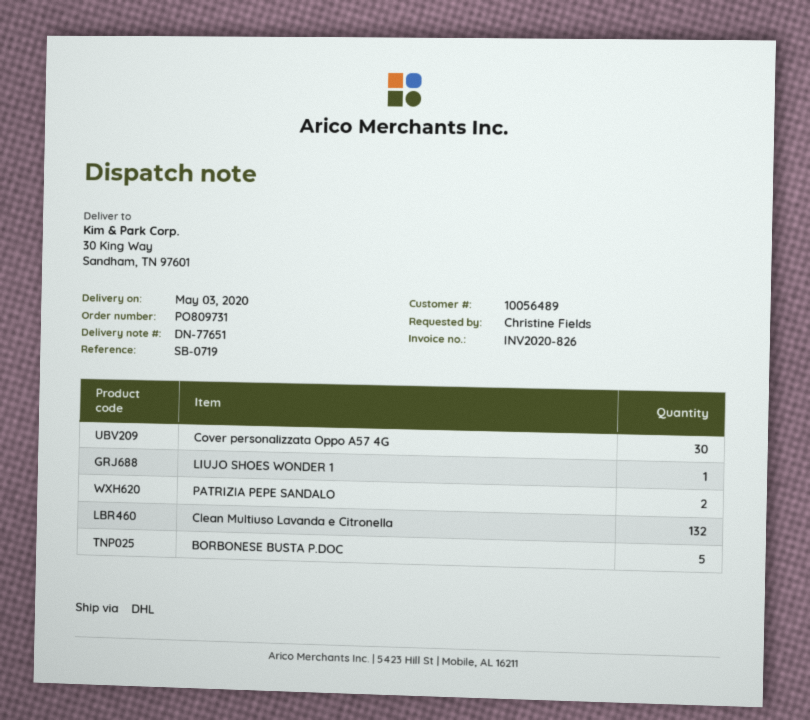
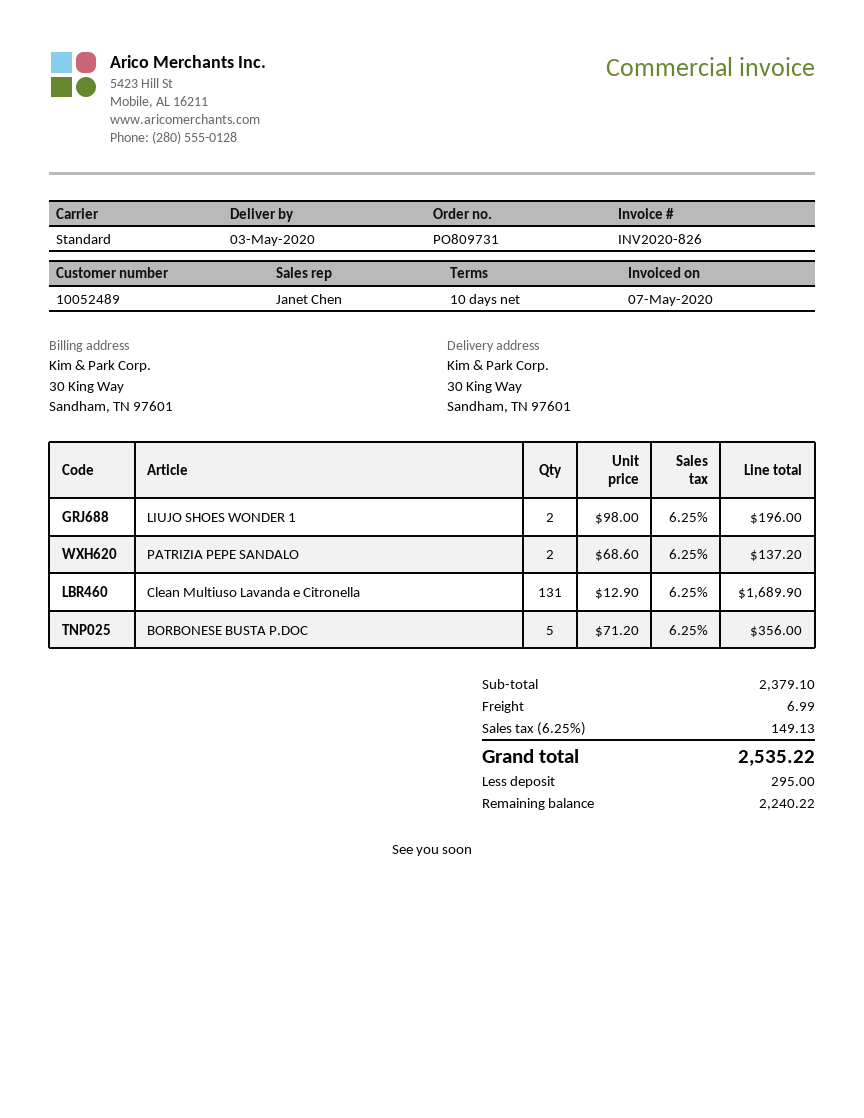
customer number: 10056489 -> 10052489
shipping method: DHL -> standard
Cover personalizzata Oppo A57 4G: 30 -> none
LIUJO SHOES WONDER 1: 1 -> 2
Clean Multiuso Lavanda e Citronella: 132 -> 131

